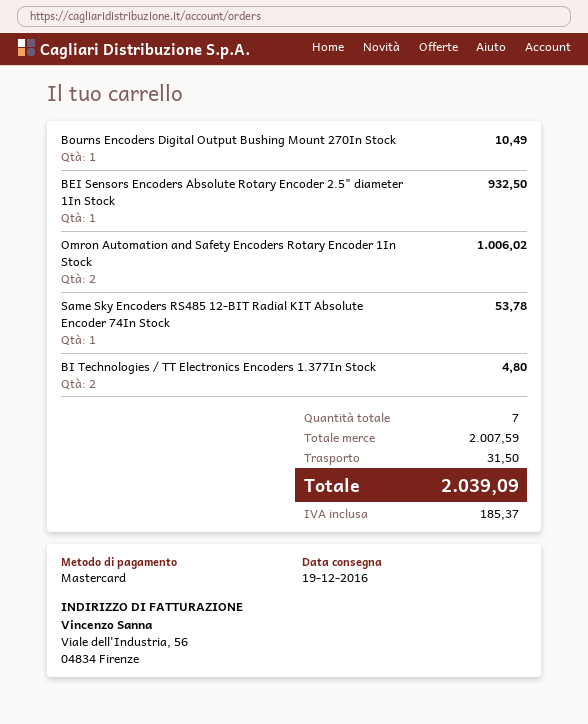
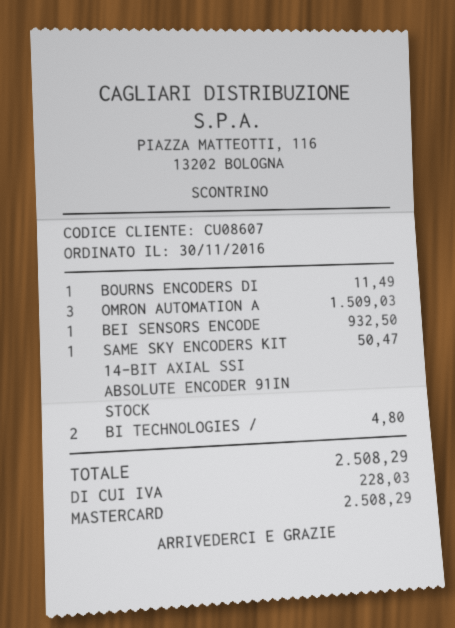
Bourns Encoders Digital Output Bushing Mount 270In Stock: 1 for 10.49 -> 1 for 11.49
Omron Automation and Safety Encoders Rotary Encoder 1In Stock: 2 for 1006.02 -> 3 for 1509.03
Same Sky Encoders RS485 12-BIT Radial KIT Absolute Encoder 74In Stock: 1 for 53.78 -> none
SAME SKY ENCODERS KIT 14-BIT AXIAL SSI ABSOLUTE ENCODER 91IN STOCK: none -> 1 for 50.47
shipping: 31.50 -> none
tax: 185.37 -> 228.03
total: 2039.09 -> 2508.29

